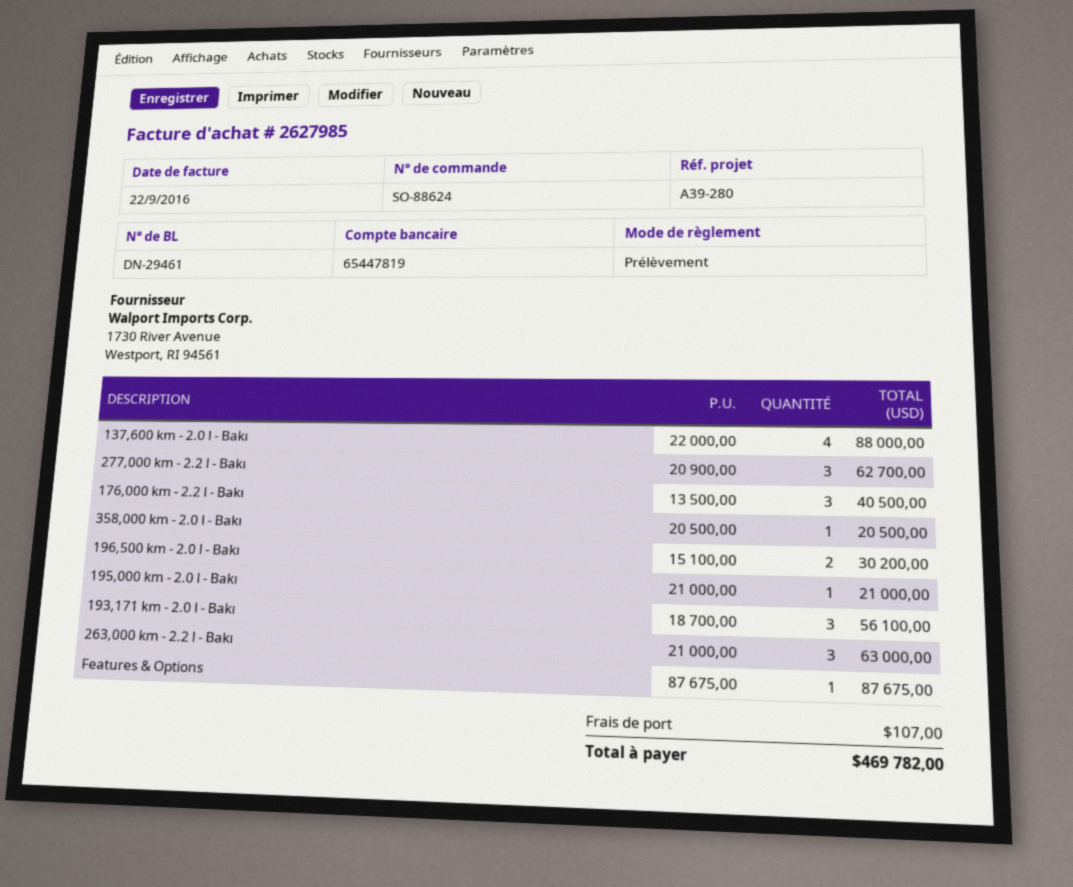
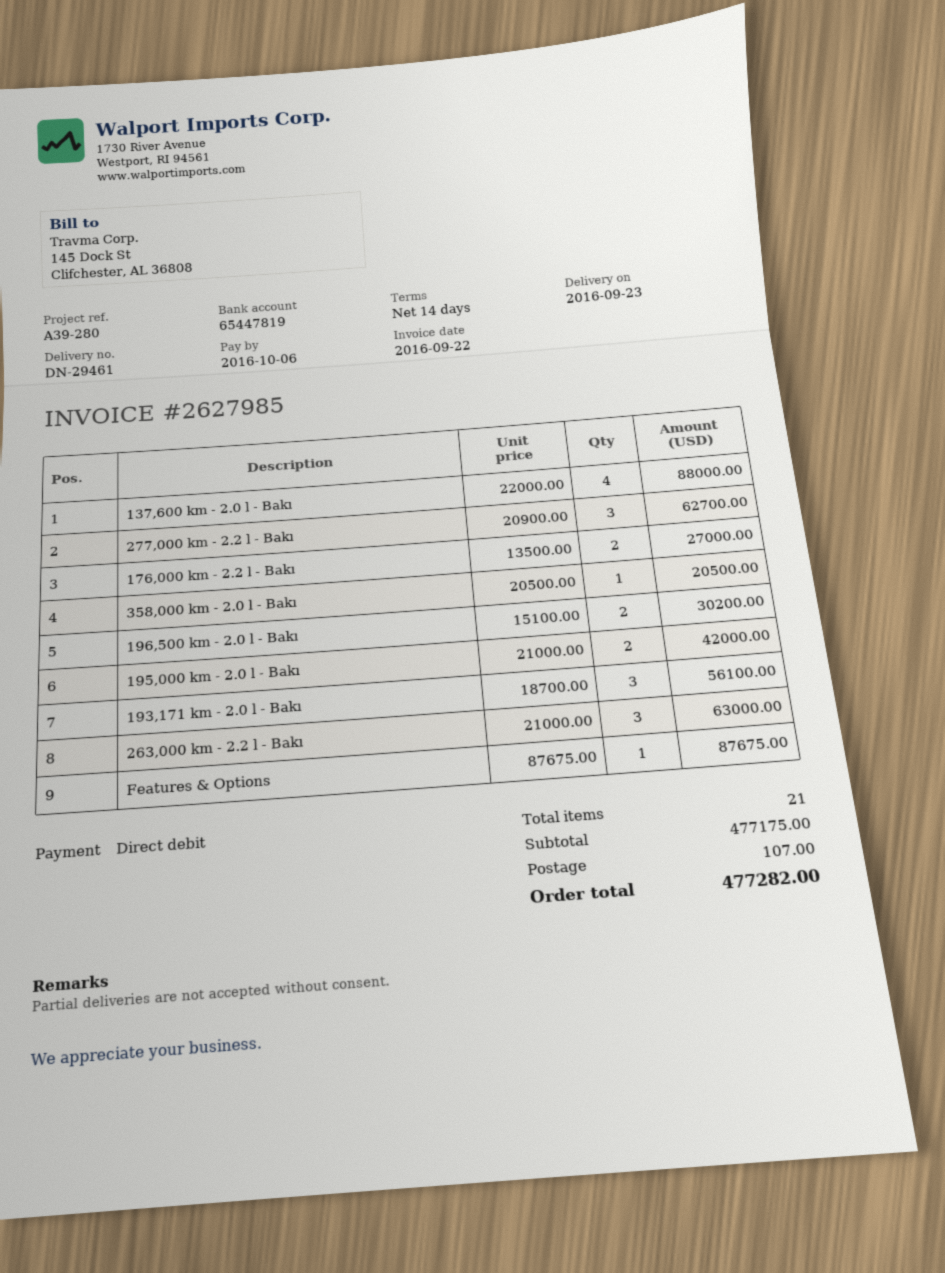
176,000 km - 2.2 l - Bakı: 3 x 13500.00 = 40500.00 -> 2 x 13500.00 = 27000.00
195,000 km - 2.0 l - Bakı: 1 x 21000.00 = 21000.00 -> 2 x 21000.00 = 42000.00
total: 469782.00 -> 477282.00

